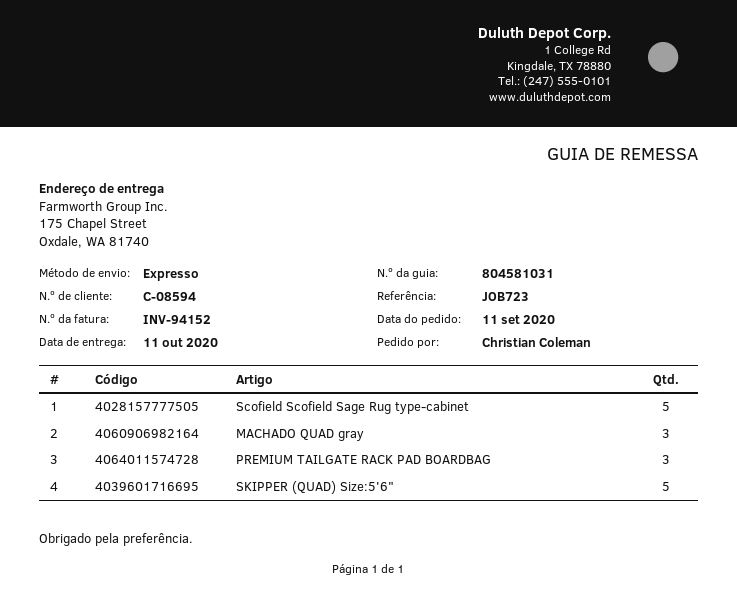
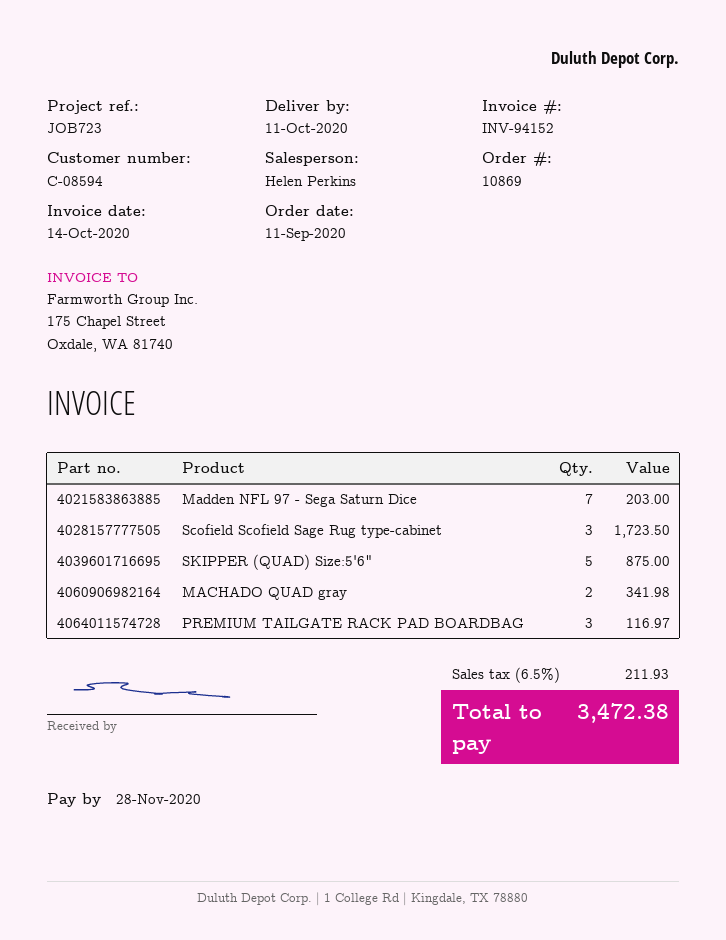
Scofield Scofield Sage Rug type-cabinet: 5 -> 3
MACHADO QUAD gray: 3 -> 2
Madden NFL 97 - Sega Saturn Dice: none -> 7

